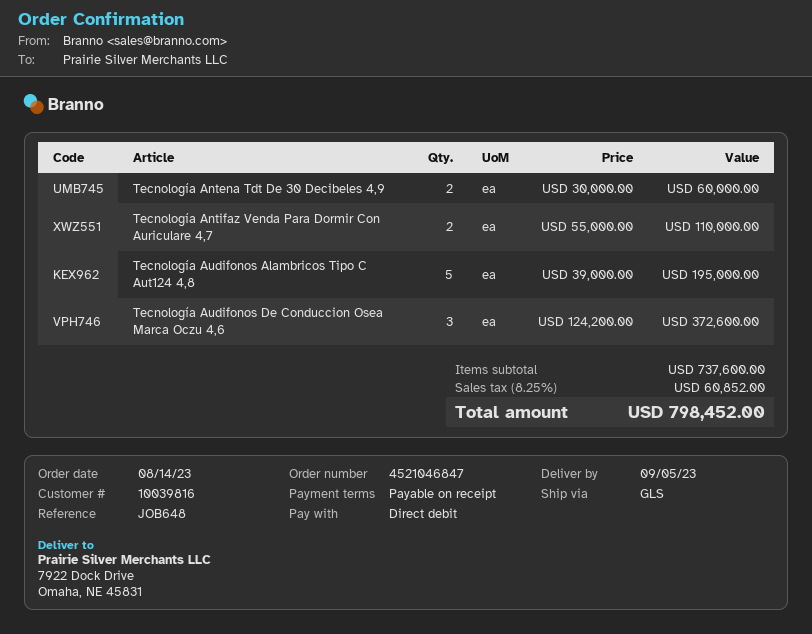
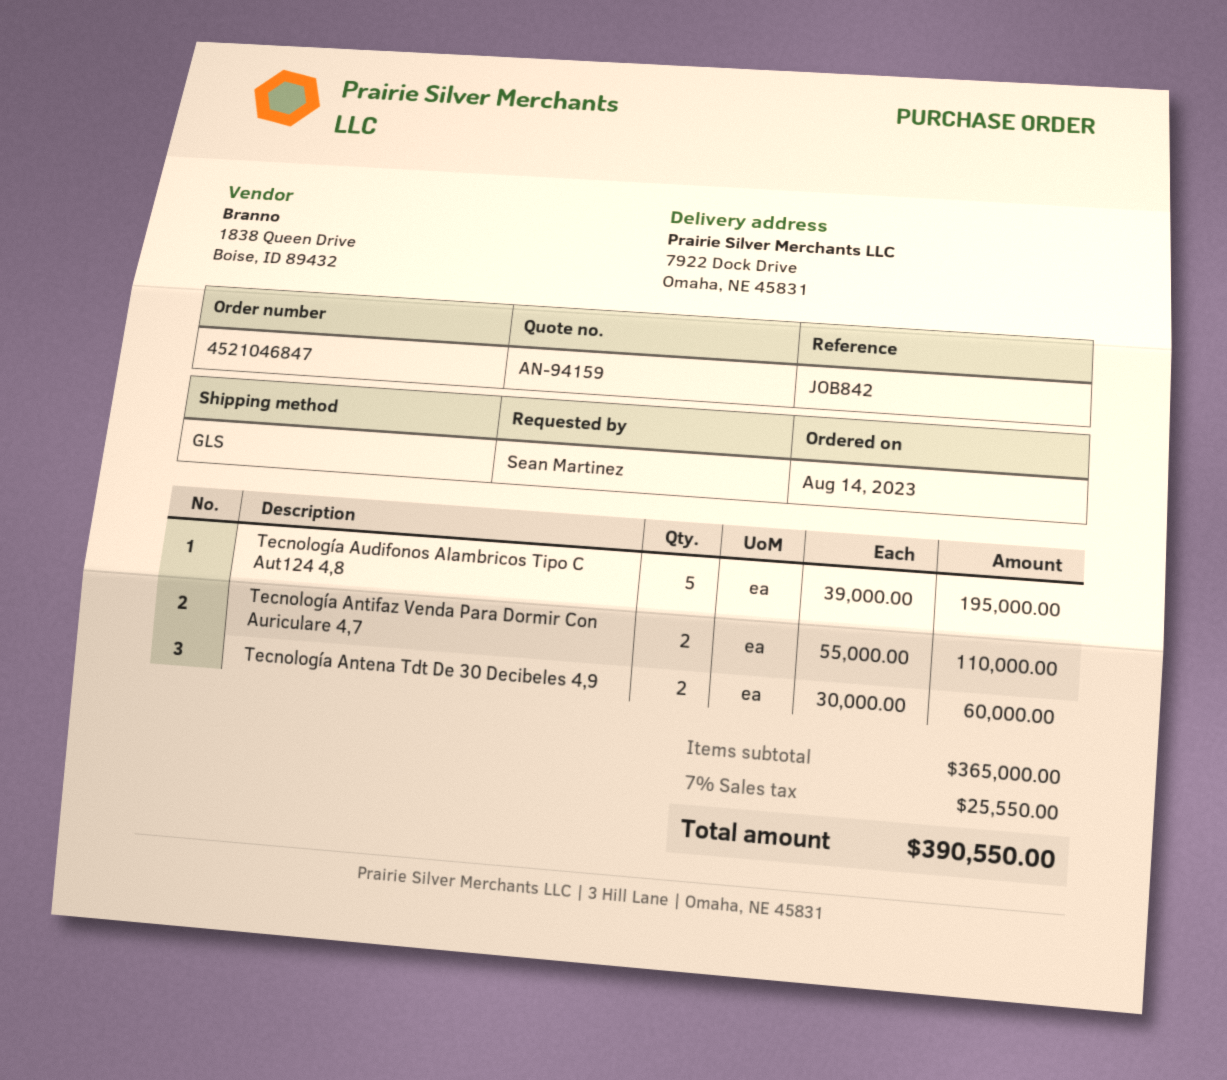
reference: JOB648 -> JOB842
Tecnología Audifonos De Conduccion Osea Marca Oczu 4,6: 3 x 124200.00 = 372600.00 -> none
subtotal: 737600.00 -> 365000.00
tax: 8.25% = 60852.00 -> 7% = 25550.00
total: 798452.00 -> 390550.00

